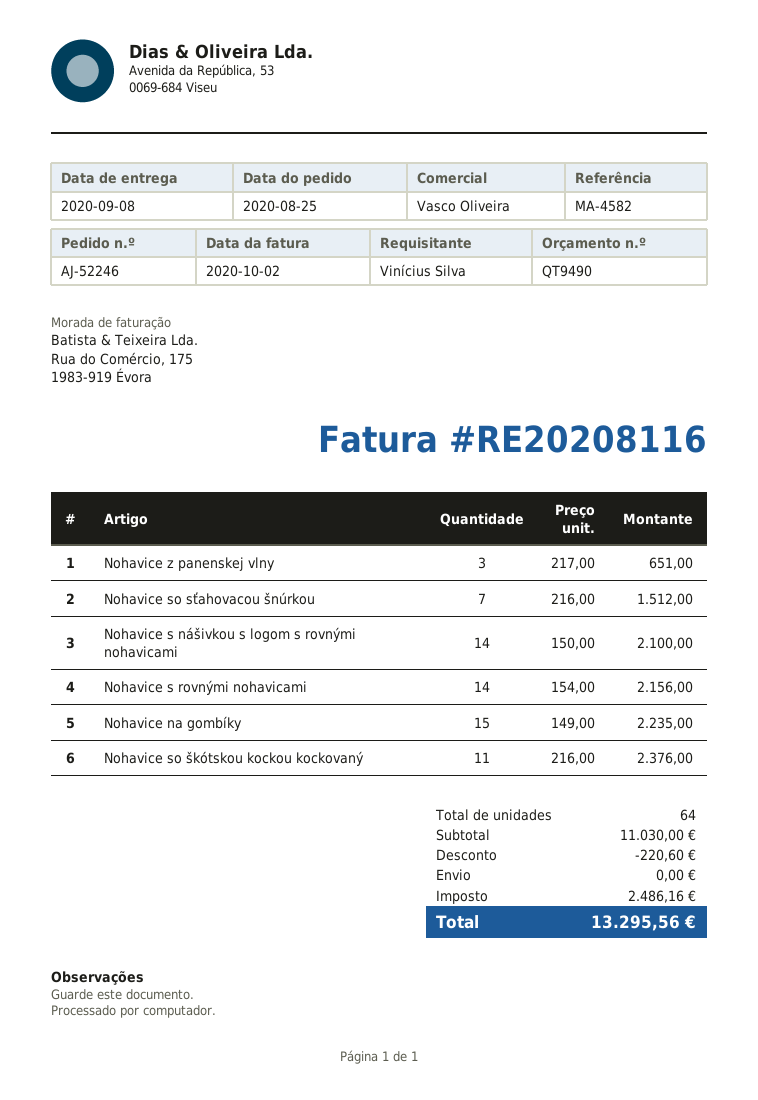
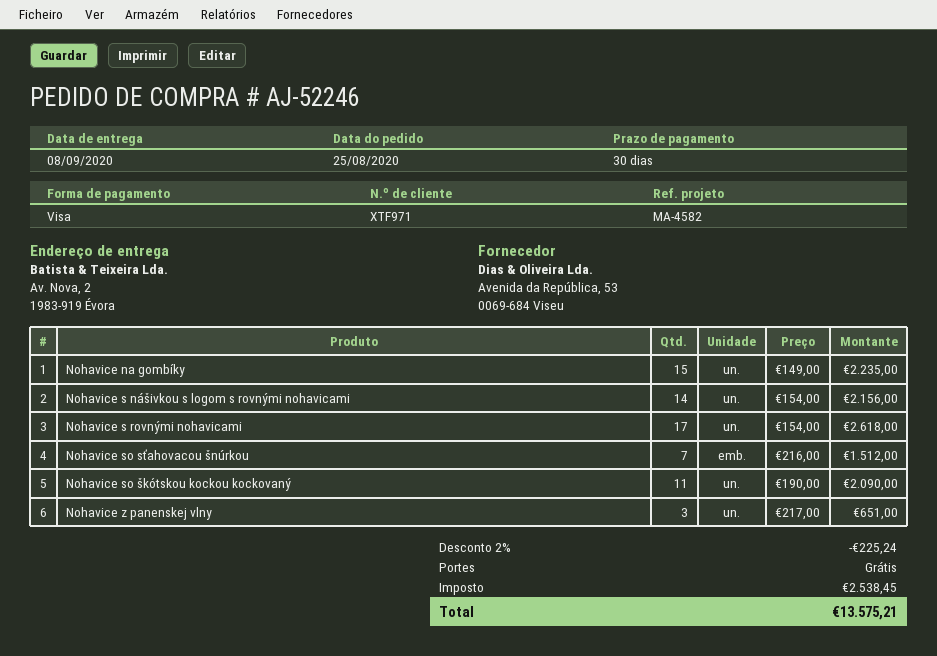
Nohavice s nášivkou s logom s rovnými nohavicami: 14 x 150.00 = 2100.00 -> 14 x 154.00 = 2156.00
Nohavice s rovnými nohavicami: 14 x 154.00 = 2156.00 -> 17 x 154.00 = 2618.00
Nohavice so škótskou kockou kockovaný: 11 x 216.00 = 2376.00 -> 11 x 190.00 = 2090.00
discount: 220.60 -> 225.24
tax: 2486.16 -> 2538.45
total: 13295.56 -> 13575.21

